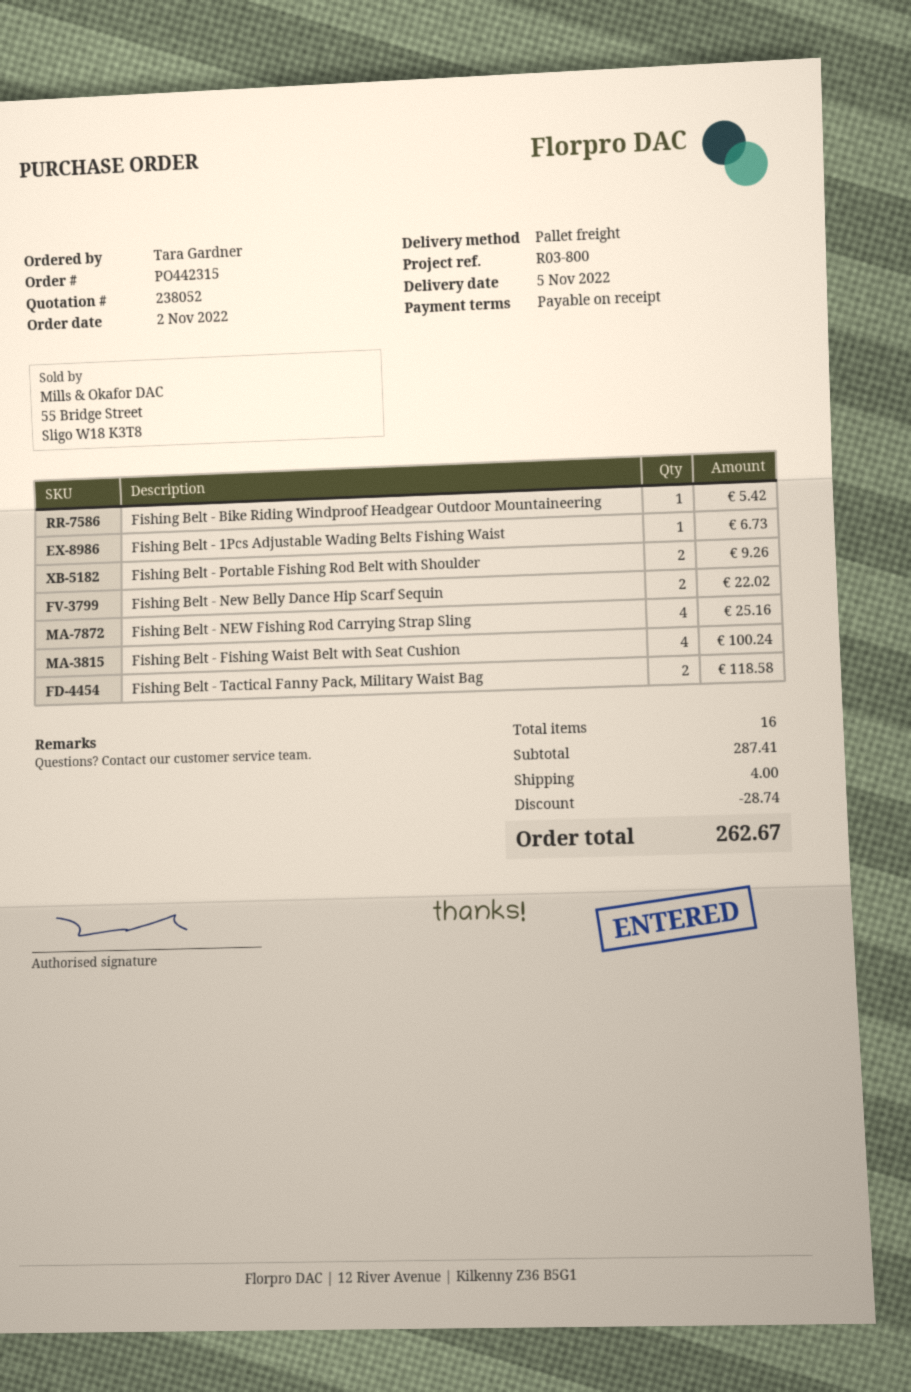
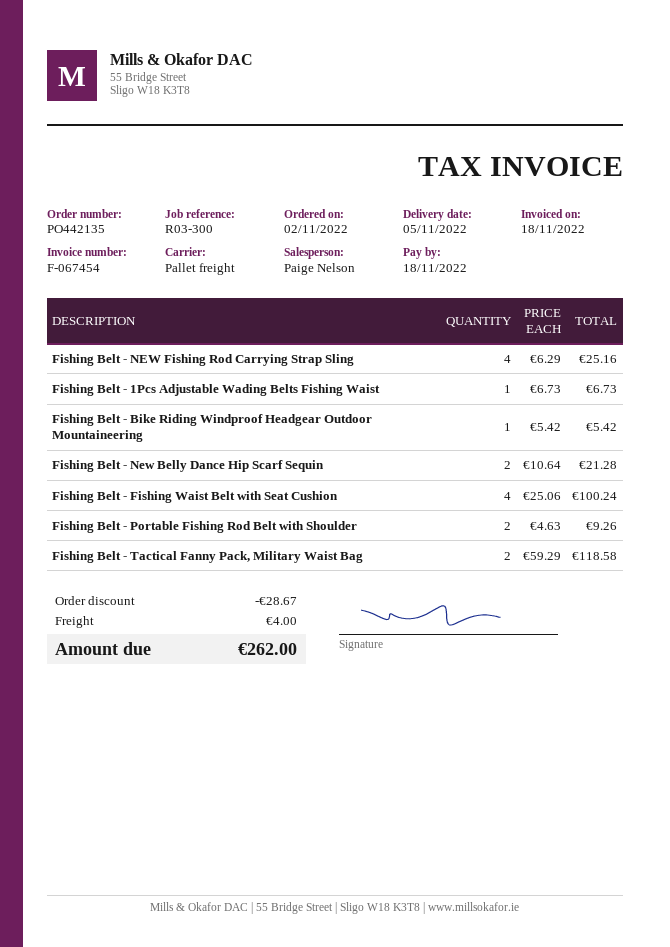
order number: PO442315 -> PO442135
reference: R03-800 -> R03-300
Fishing Belt - New Belly Dance Hip Scarf Sequin: 2 for 22.02 -> 2 for 21.28
discount: 28.74 -> 28.67
total: 262.67 -> 262.00

